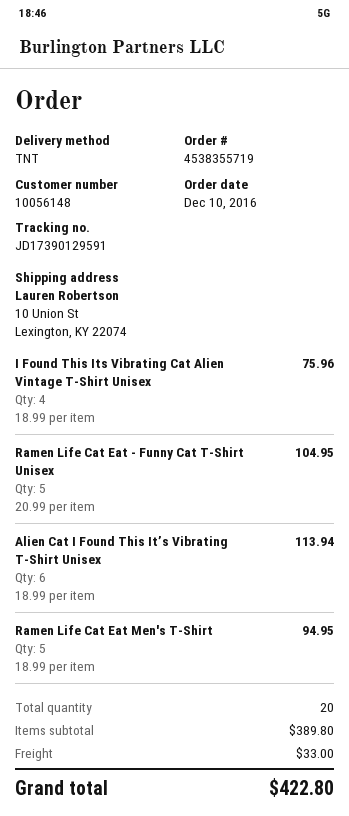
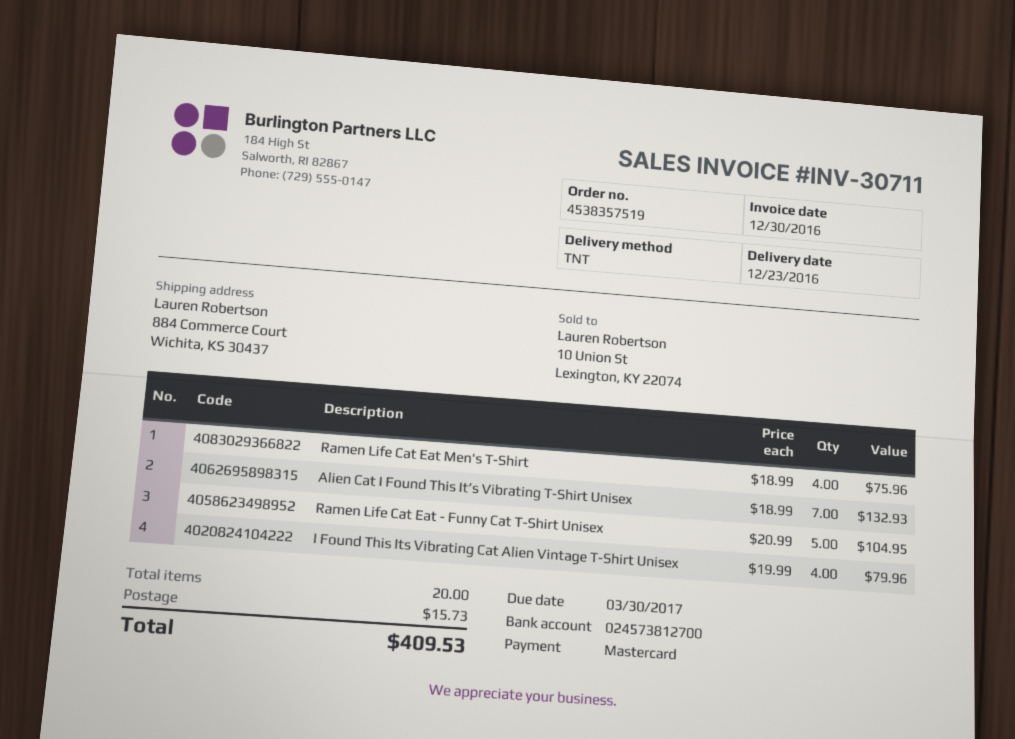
order number: 4538355719 -> 4538357519
ship to: 10 Union St, Lexington, KY 22074 -> 884 Commerce Court, Wichita, KS 30437
I Found This Its Vibrating Cat Alien Vintage T-Shirt Unisex: 4 x 18.99 = 75.96 -> 4 x 19.99 = 79.96
Alien Cat I Found This It’s Vibrating T-Shirt Unisex: 6 x 18.99 = 113.94 -> 7 x 18.99 = 132.93
Ramen Life Cat Eat Men's T-Shirt: 5 x 18.99 = 94.95 -> 4 x 18.99 = 75.96
shipping: 33.00 -> 15.73
total: 422.80 -> 409.53

